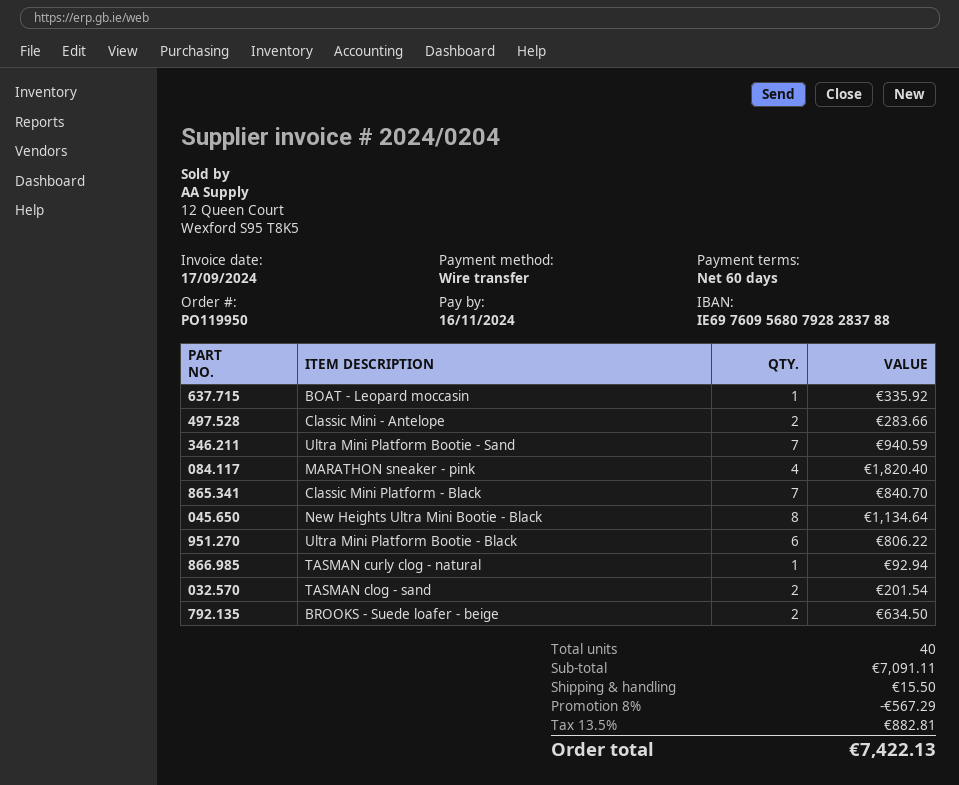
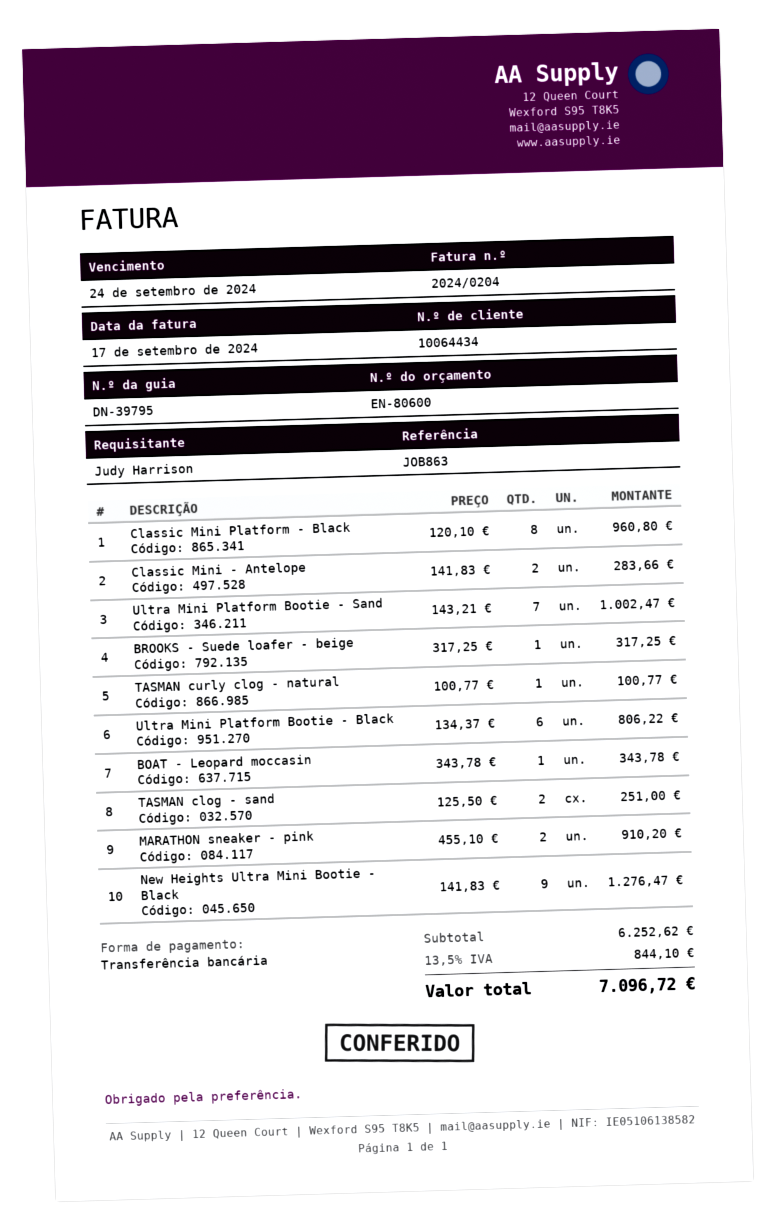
due date: 2024-11-16 -> 2024-09-24
BOAT - Leopard moccasin: 1 for 335.92 -> 1 for 343.78
Ultra Mini Platform Bootie - Sand: 7 for 940.59 -> 7 for 1002.47
MARATHON sneaker - pink: 4 for 1820.40 -> 2 for 910.20
Classic Mini Platform - Black: 7 for 840.70 -> 8 for 960.80
New Heights Ultra Mini Bootie - Black: 8 for 1134.64 -> 9 for 1276.47
TASMAN curly clog - natural: 1 for 92.94 -> 1 for 100.77
TASMAN clog - sand: 2 for 201.54 -> 2 for 251.00
BROOKS - Suede loafer - beige: 2 for 634.50 -> 1 for 317.25
subtotal: 7091.11 -> 6252.62
discount: 8% = 567.29 -> none
shipping: 15.50 -> none
tax: 13.5% = 882.81 -> 13.5% = 844.10
total: 7422.13 -> 7096.72

